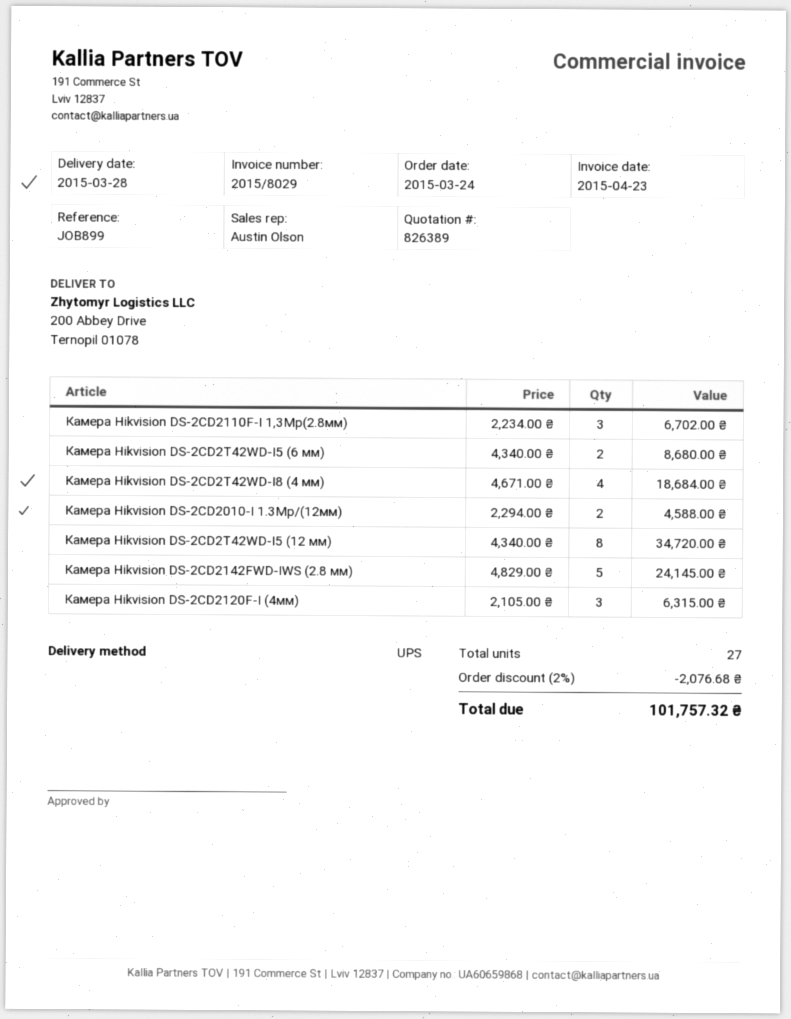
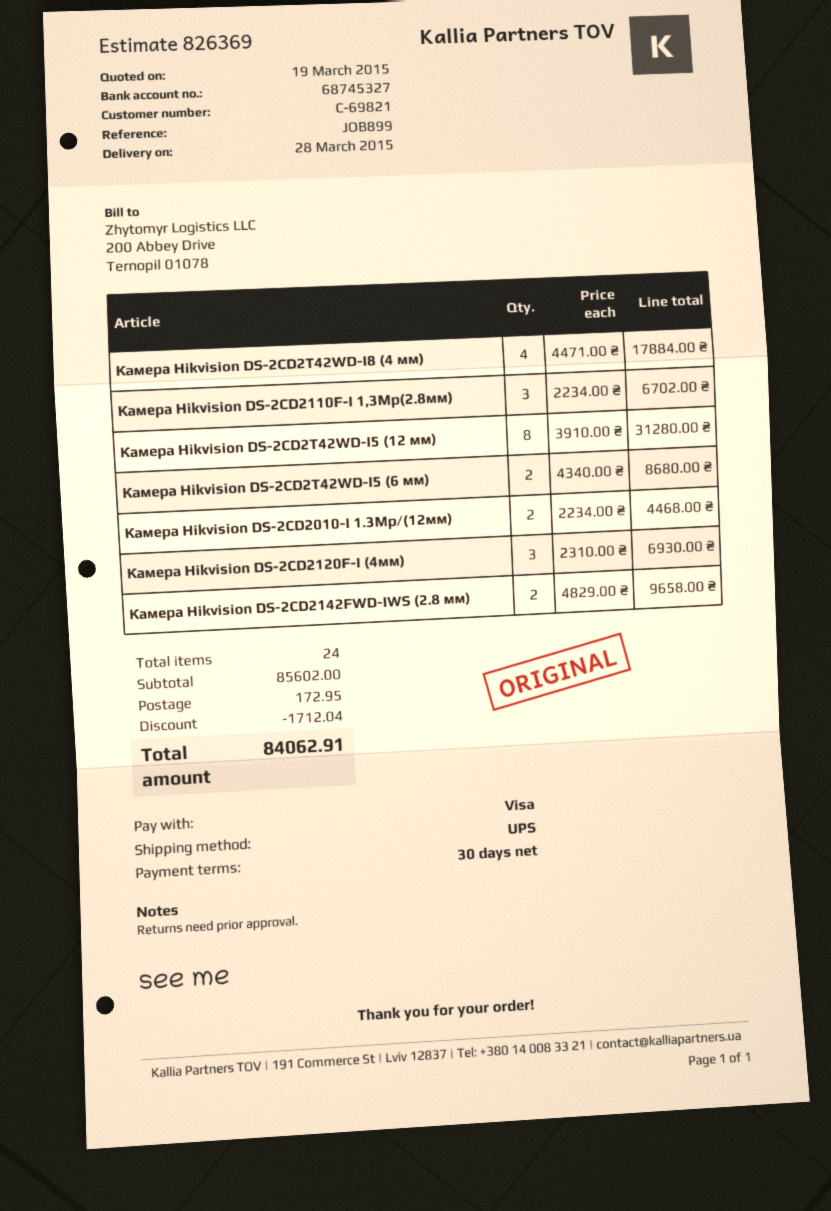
quote number: 826389 -> 826369
Камера Hikvision DS-2CD2T42WD-I8 (4 мм): 4 x 4671.00 = 18684.00 -> 4 x 4471.00 = 17884.00
Камера Hikvision DS-2CD2010-I 1.3Мр/(12мм): 2 x 2294.00 = 4588.00 -> 2 x 2234.00 = 4468.00
Камера Hikvision DS-2CD2T42WD-I5 (12 мм): 8 x 4340.00 = 34720.00 -> 8 x 3910.00 = 31280.00
Камера Hikvision DS-2CD2142FWD-IWS (2.8 мм): 5 x 4829.00 = 24145.00 -> 2 x 4829.00 = 9658.00
Камера Hikvision DS-2CD2120F-I (4мм): 3 x 2105.00 = 6315.00 -> 3 x 2310.00 = 6930.00
total quantity: 27 -> 24
discount: 2076.68 -> 1712.04
shipping: none -> 172.95
total: 101757.32 -> 84062.91

